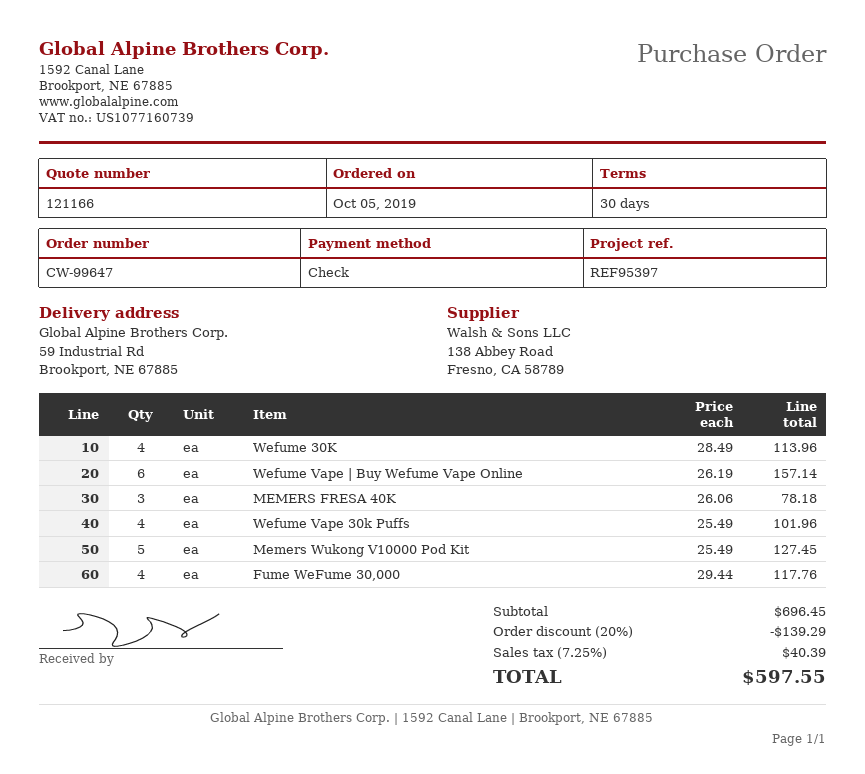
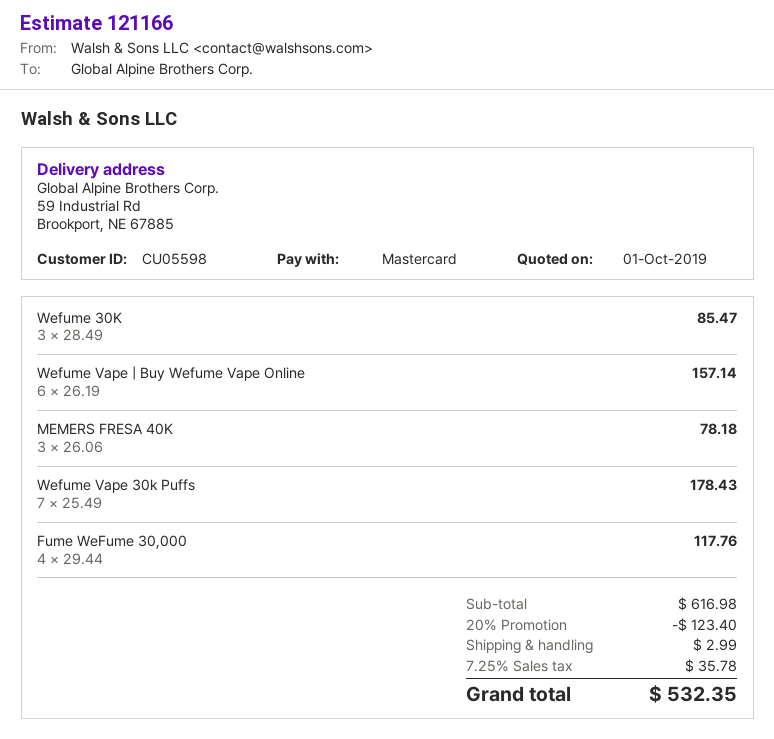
payment method: cheque -> Mastercard
Wefume 30K: 4 x 28.49 = 113.96 -> 3 x 28.49 = 85.47
Wefume Vape 30k Puffs: 4 x 25.49 = 101.96 -> 7 x 25.49 = 178.43
Memers Wukong V10000 Pod Kit: 5 x 25.49 = 127.45 -> none
subtotal: 696.45 -> 616.98
discount: 20% = 139.29 -> 20% = 123.40
shipping: none -> 2.99
tax: 7.25% = 40.39 -> 7.25% = 35.78
total: 597.55 -> 532.35

